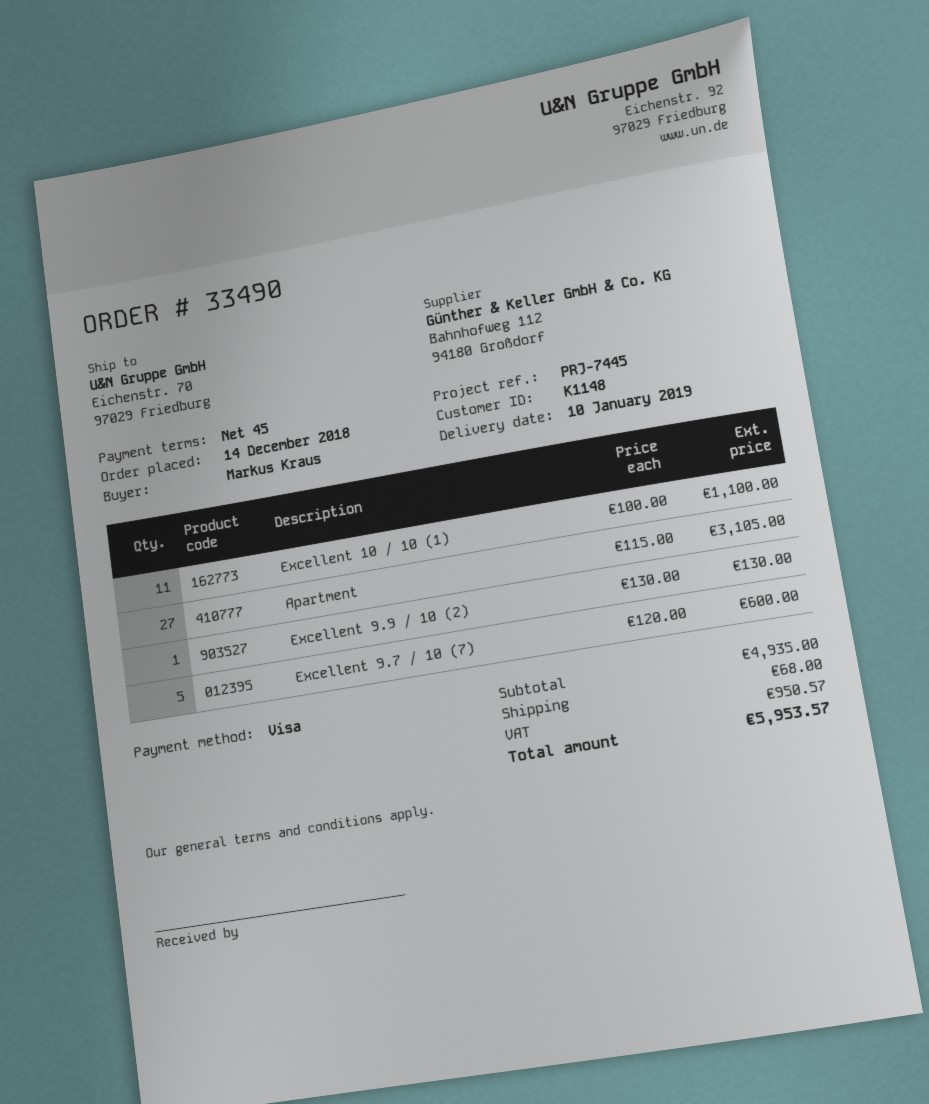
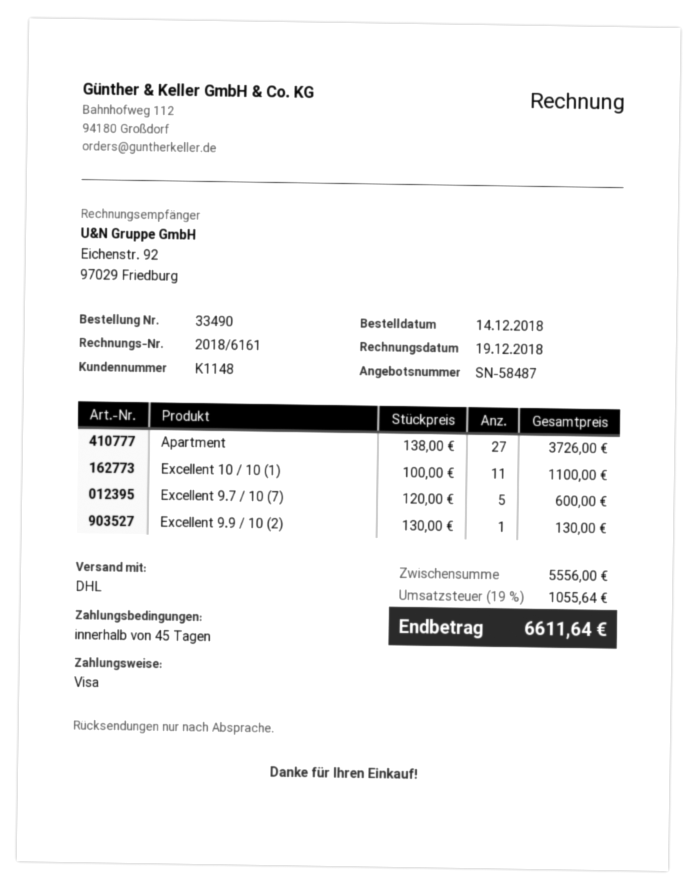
Apartment: 27 x 115.00 = 3105.00 -> 27 x 138.00 = 3726.00
subtotal: 4935.00 -> 5556.00
shipping: 68.00 -> none
tax: 950.57 -> 1055.64
total: 5953.57 -> 6611.64

